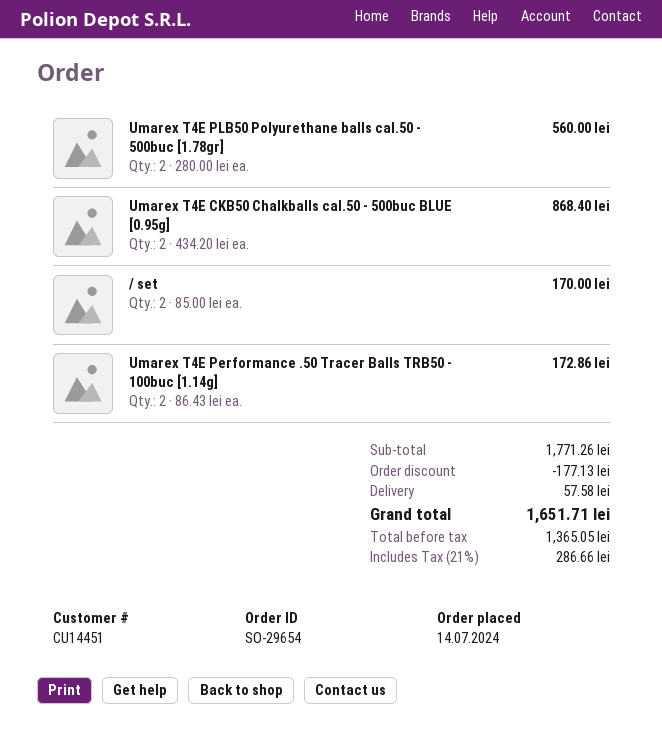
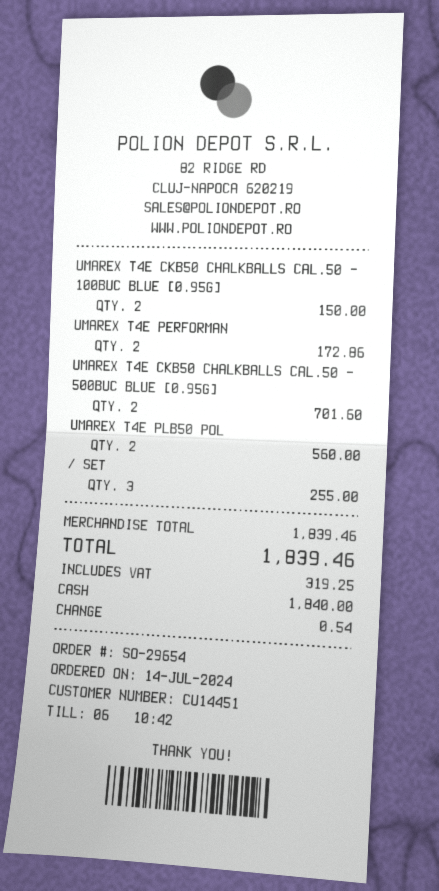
Umarex T4E CKB50 Chalkballs cal.50 - 500buc BLUE [0.95g]: 2 for 868.40 -> 2 for 701.60
/ set: 2 for 170.00 -> 3 for 255.00
UMAREX T4E CKB50 CHALKBALLS CAL.50 - 100BUC BLUE [0.95G]: none -> 2 for 150.00
subtotal: 1771.26 -> 1839.46
discount: 177.13 -> none
shipping: 57.58 -> none
tax: 286.66 -> 319.25
total: 1651.71 -> 1839.46

